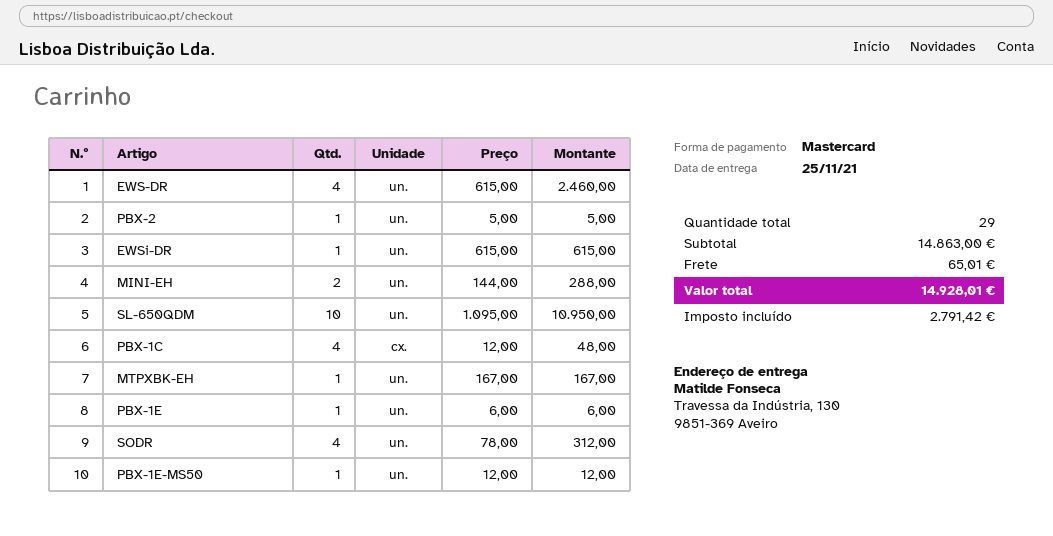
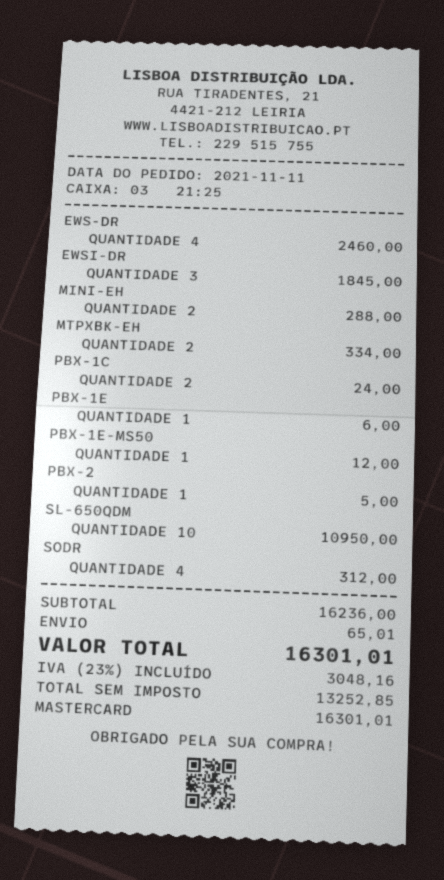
EWSi-DR: 1 for 615.00 -> 3 for 1845.00
PBX-1C: 4 for 48.00 -> 2 for 24.00
MTPXBK-EH: 1 for 167.00 -> 2 for 334.00
subtotal: 14863.00 -> 16236.00
tax: 2791.42 -> 3048.16
total: 14928.01 -> 16301.01

